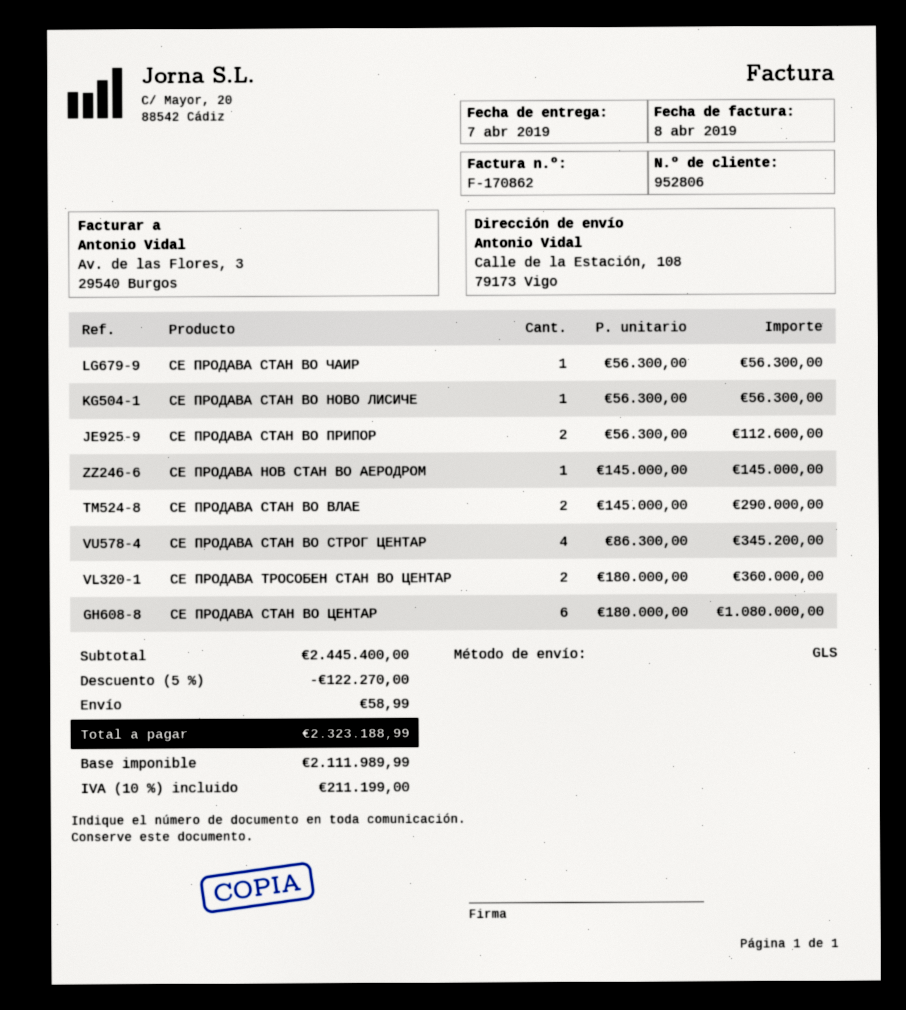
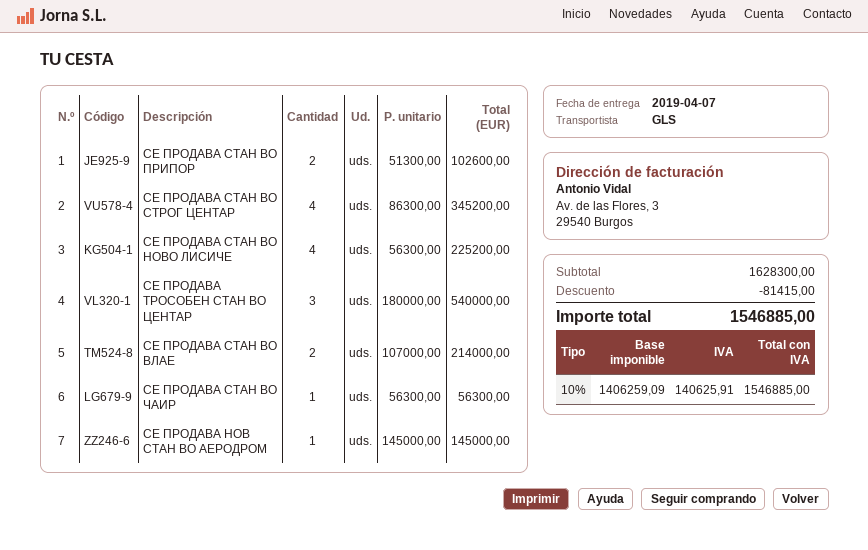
СЕ ПРОДАВА СТАН ВО НОВО ЛИСИЧЕ: 1 x 56300.00 = 56300.00 -> 4 x 56300.00 = 225200.00
СЕ ПРОДАВА СТАН ВО ПРИПОР: 2 x 56300.00 = 112600.00 -> 2 x 51300.00 = 102600.00
СЕ ПРОДАВА СТАН ВО ВЛАЕ: 2 x 145000.00 = 290000.00 -> 2 x 107000.00 = 214000.00
СЕ ПРОДАВА ТРОСОБЕН СТАН ВО ЦЕНТАР: 2 x 180000.00 = 360000.00 -> 3 x 180000.00 = 540000.00
СЕ ПРОДАВА СТАН ВО ЦЕНТАР: 6 x 180000.00 = 1080000.00 -> none
subtotal: 2445400.00 -> 1628300.00
discount: 122270.00 -> 81415.00
shipping: 58.99 -> none
net: 2111989.99 -> 1406259.09
tax: 10% = 211199.00 -> 10% = 140625.91
total: 2323188.99 -> 1546885.00

